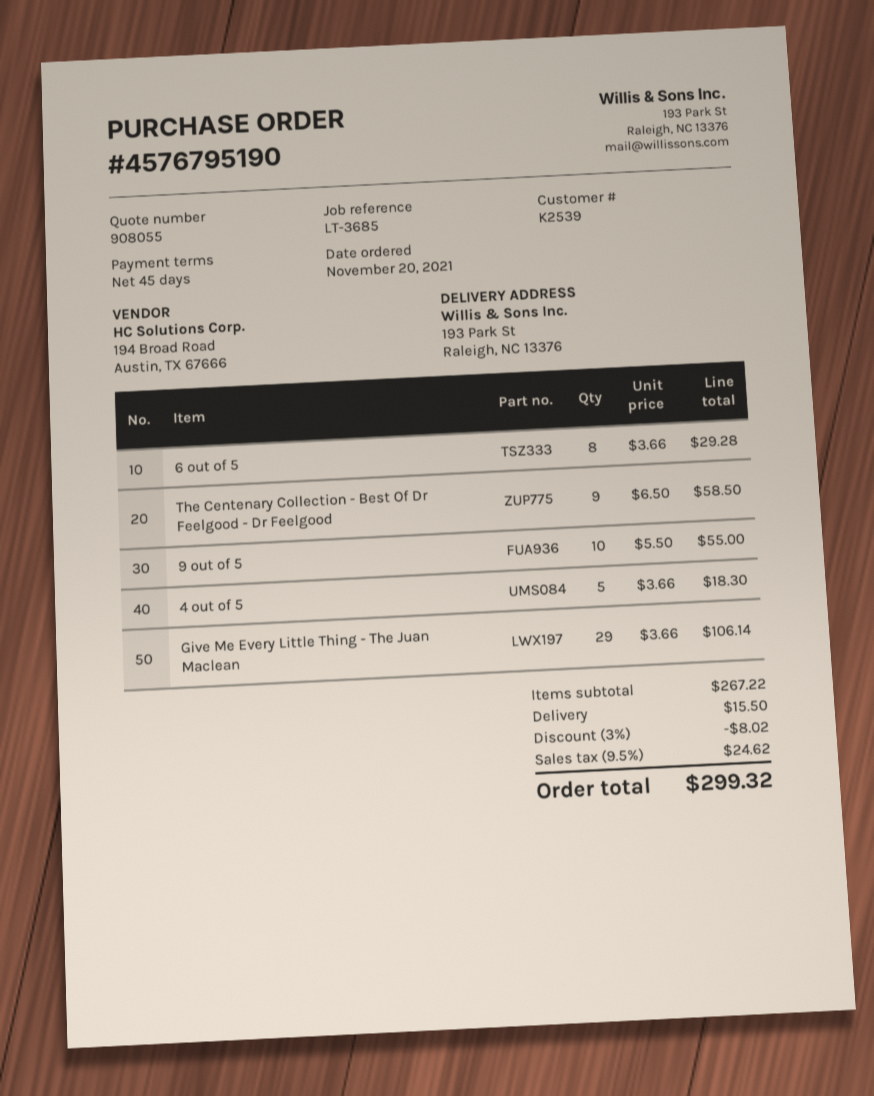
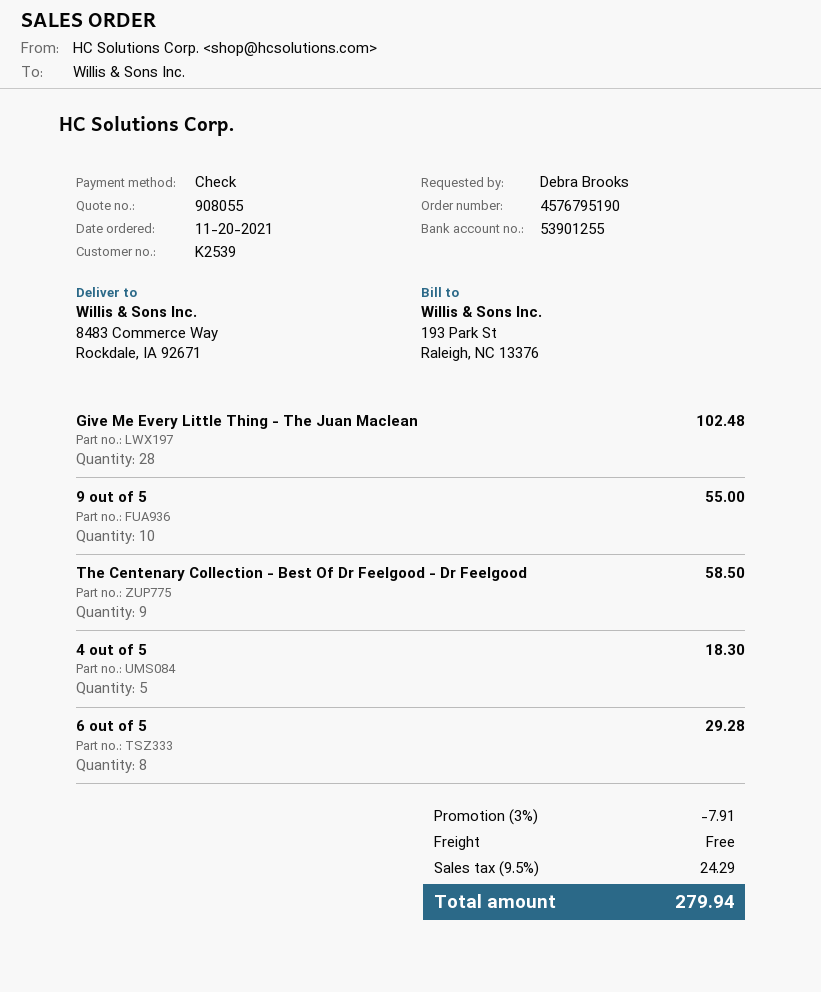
ship to: 193 Park St, Raleigh, NC 13376 -> 8483 Commerce Way, Rockdale, IA 92671
Give Me Every Little Thing - The Juan Maclean: 29 for 106.14 -> 28 for 102.48
discount: 3% = 8.02 -> 3% = 7.91
shipping: 15.50 -> 0.00
tax: 9.5% = 24.62 -> 9.5% = 24.29
total: 299.32 -> 279.94

